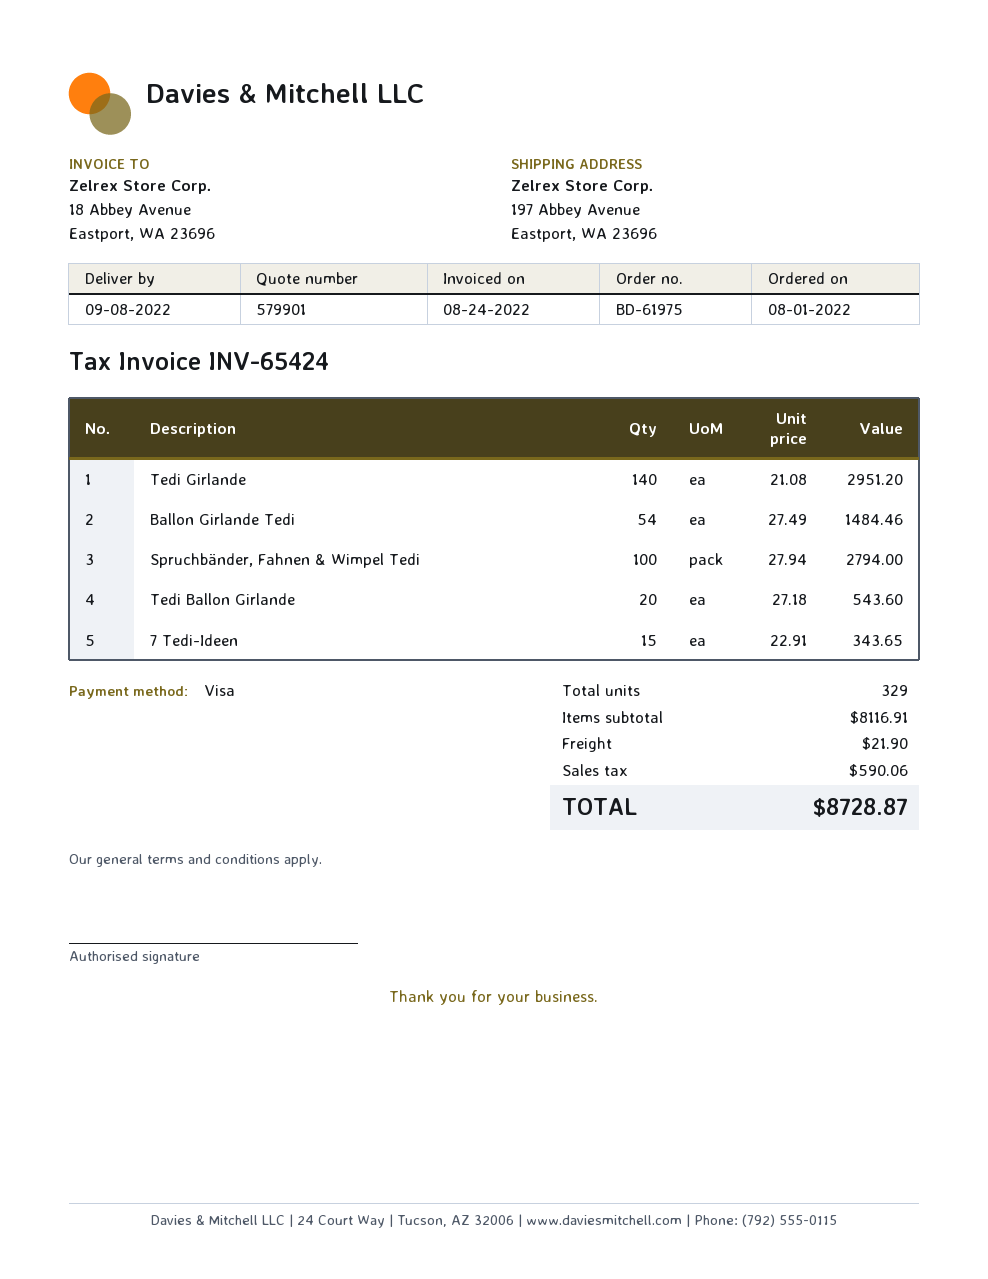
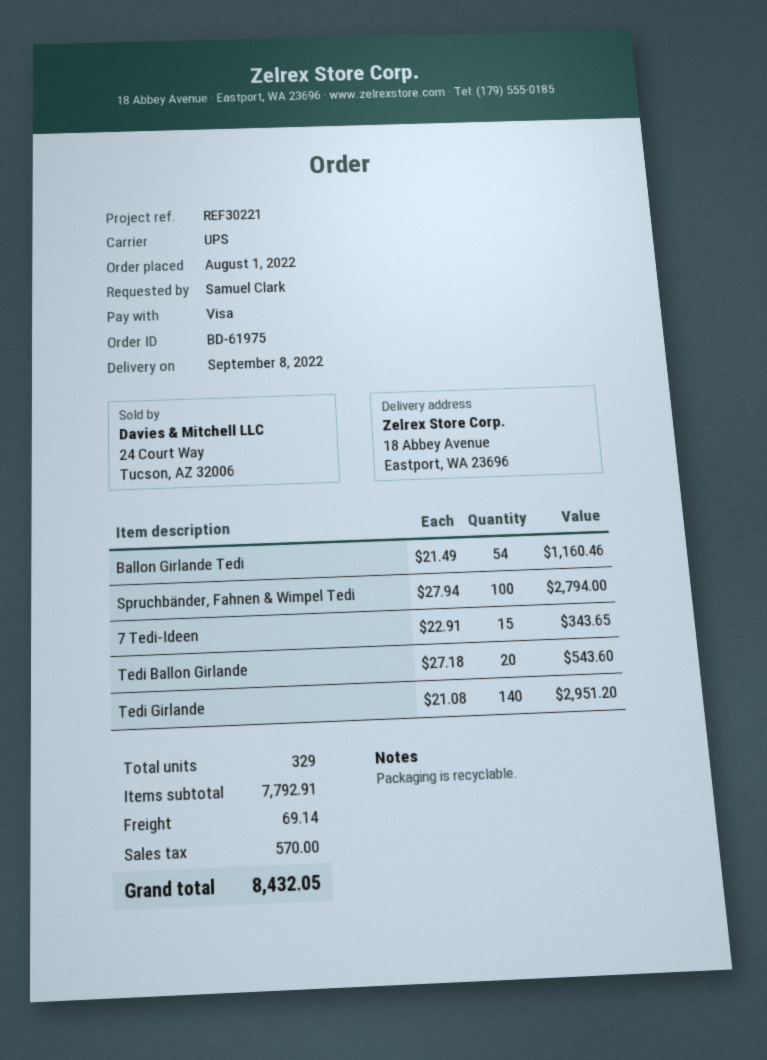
ship to: 197 Abbey Avenue, Eastport, WA 23696 -> 18 Abbey Avenue, Eastport, WA 23696
Ballon Girlande Tedi: 54 x 27.49 = 1484.46 -> 54 x 21.49 = 1160.46
subtotal: 8116.91 -> 7792.91
shipping: 21.90 -> 69.14
tax: 590.06 -> 570.00
total: 8728.87 -> 8432.05

